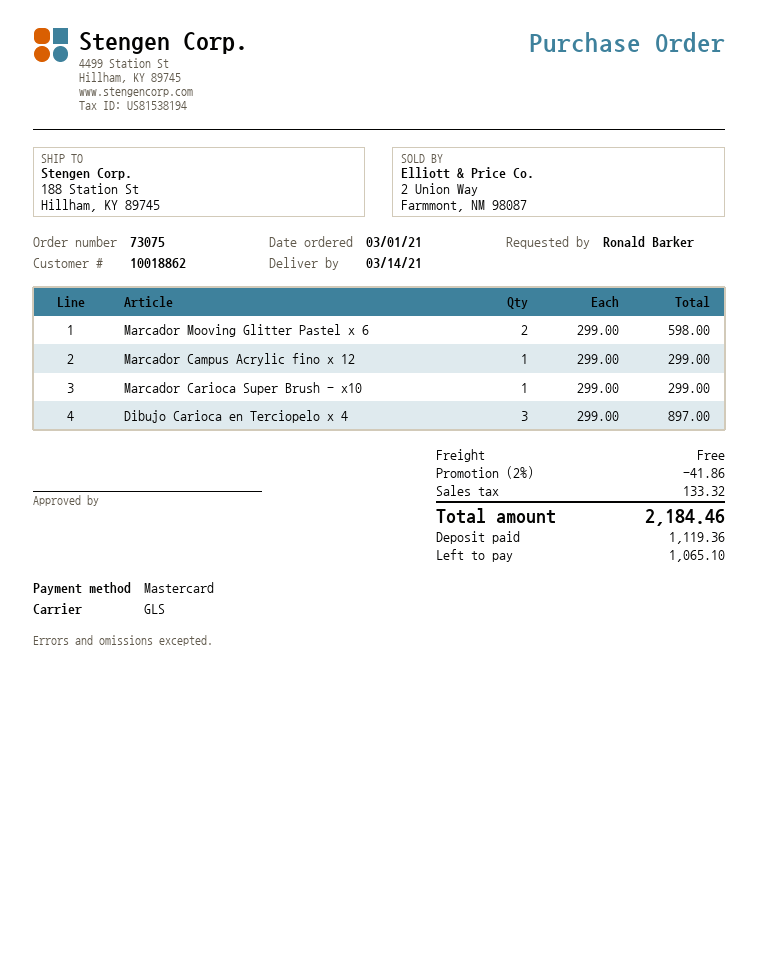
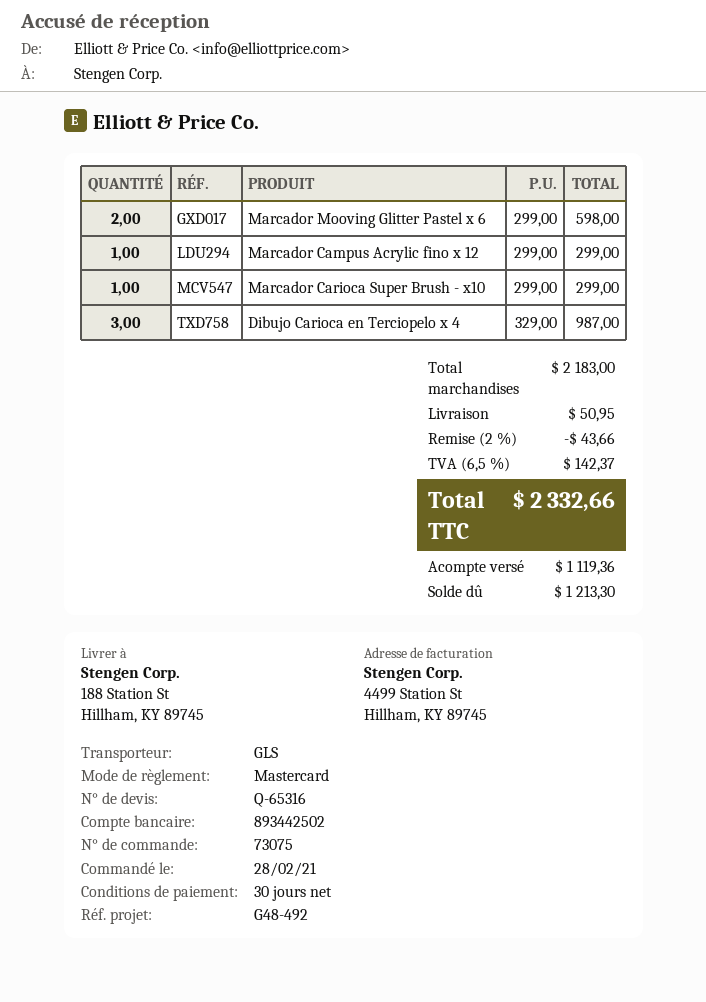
order date: 2021-03-01 -> 2021-02-28
Dibujo Carioca en Terciopelo x 4: 3 x 299.00 = 897.00 -> 3 x 329.00 = 987.00
discount: 2% = 41.86 -> 2% = 43.66
shipping: 0.00 -> 50.95
tax: 133.32 -> 142.37
total: 2184.46 -> 2332.66
balance: 1065.10 -> 1213.30

